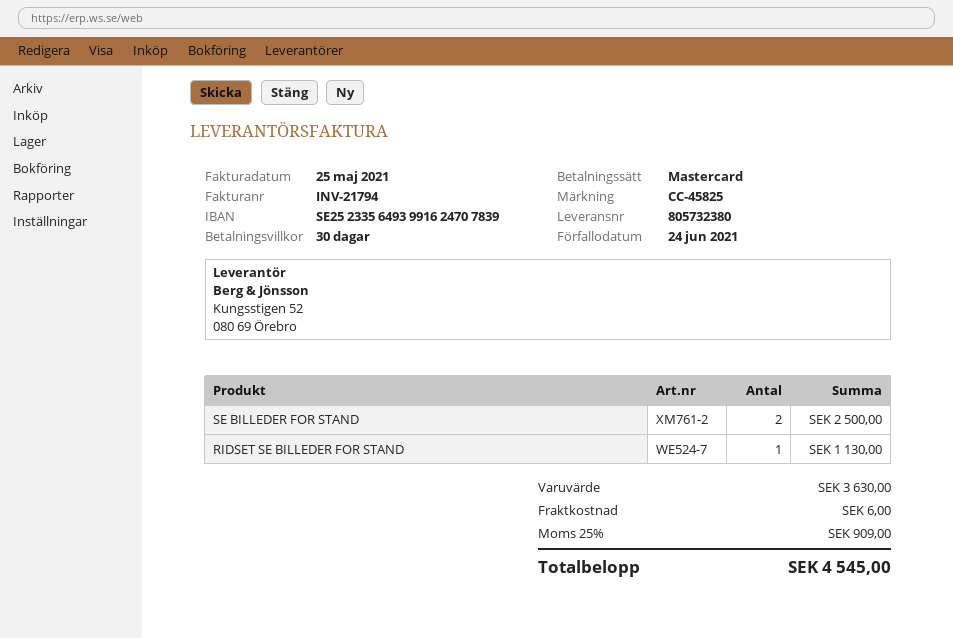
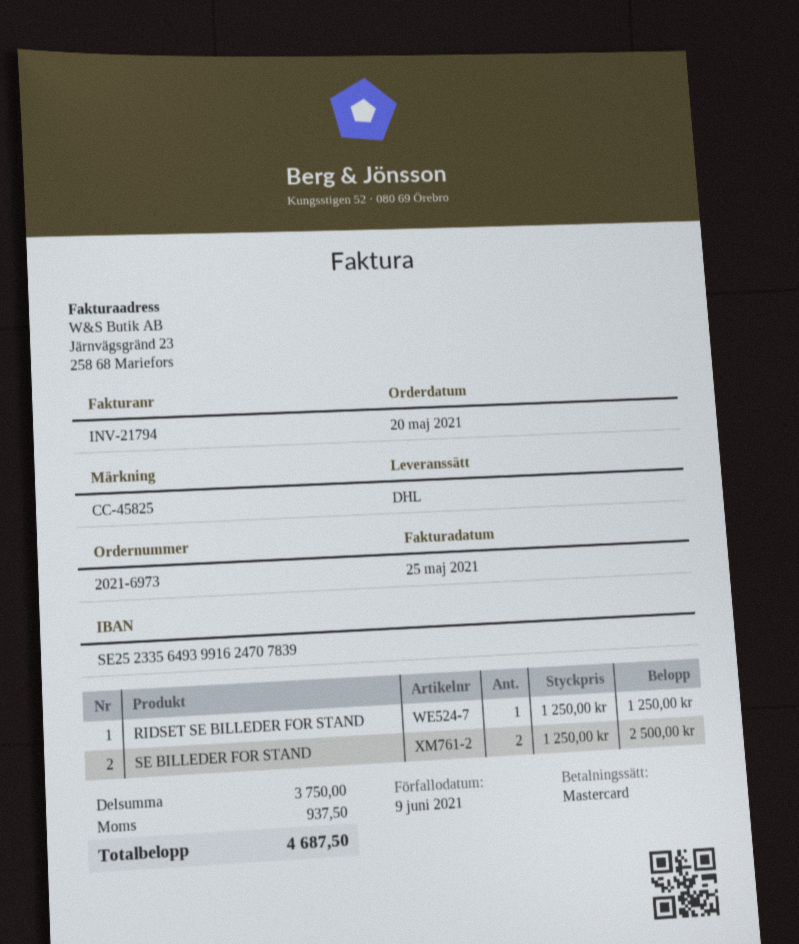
due date: 2021-06-24 -> 2021-06-09
RIDSET SE BILLEDER FOR STAND: 1 for 1130.00 -> 1 for 1250.00
subtotal: 3630.00 -> 3750.00
shipping: 6.00 -> none
tax: 909.00 -> 937.50
total: 4545.00 -> 4687.50

